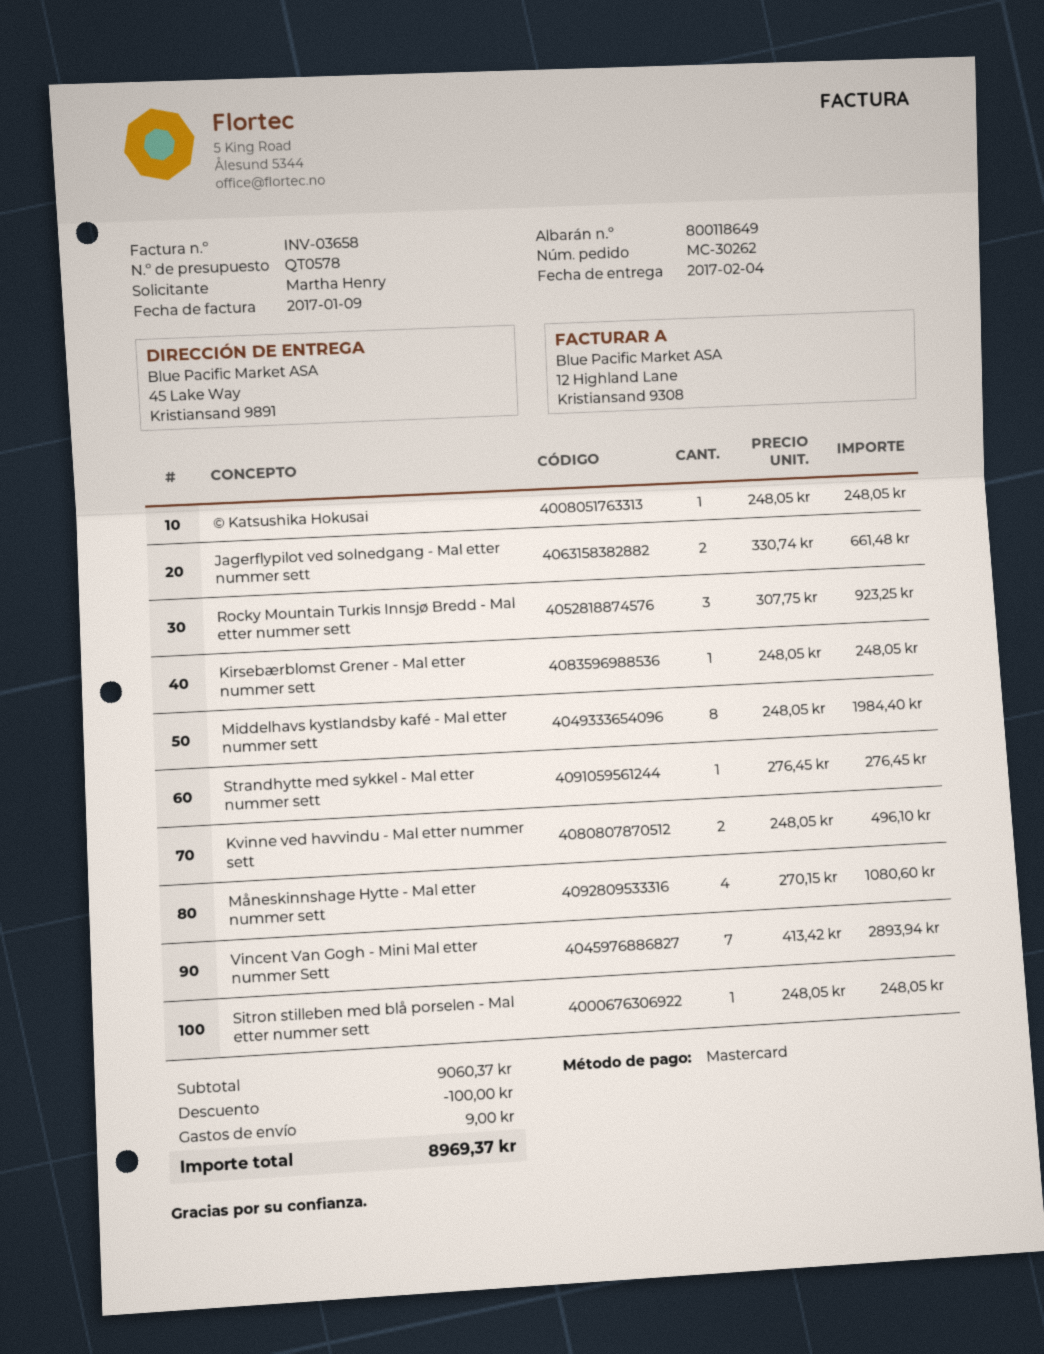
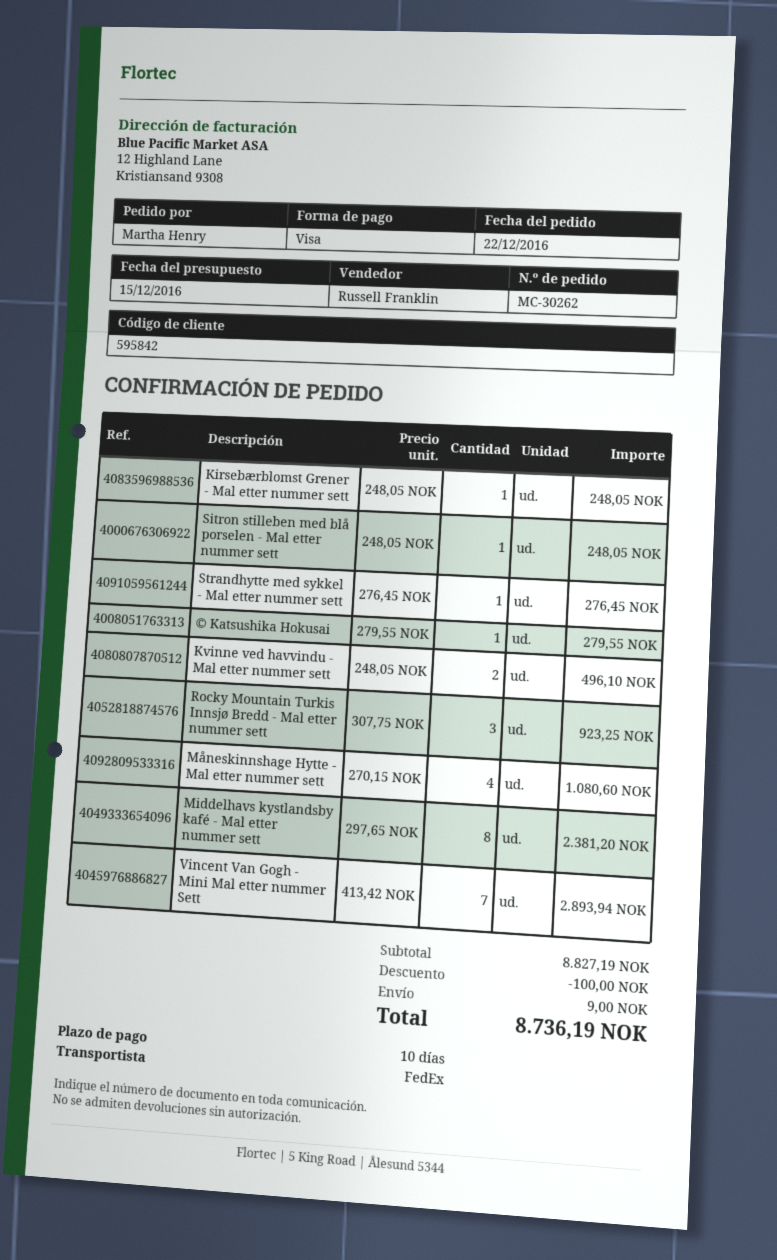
payment method: Mastercard -> Visa
© Katsushika Hokusai: 1 x 248.05 = 248.05 -> 1 x 279.55 = 279.55
Jagerflypilot ved solnedgang - Mal etter nummer sett: 2 x 330.74 = 661.48 -> none
Middelhavs kystlandsby kafé - Mal etter nummer sett: 8 x 248.05 = 1984.40 -> 8 x 297.65 = 2381.20
subtotal: 9060.37 -> 8827.19
total: 8969.37 -> 8736.19

